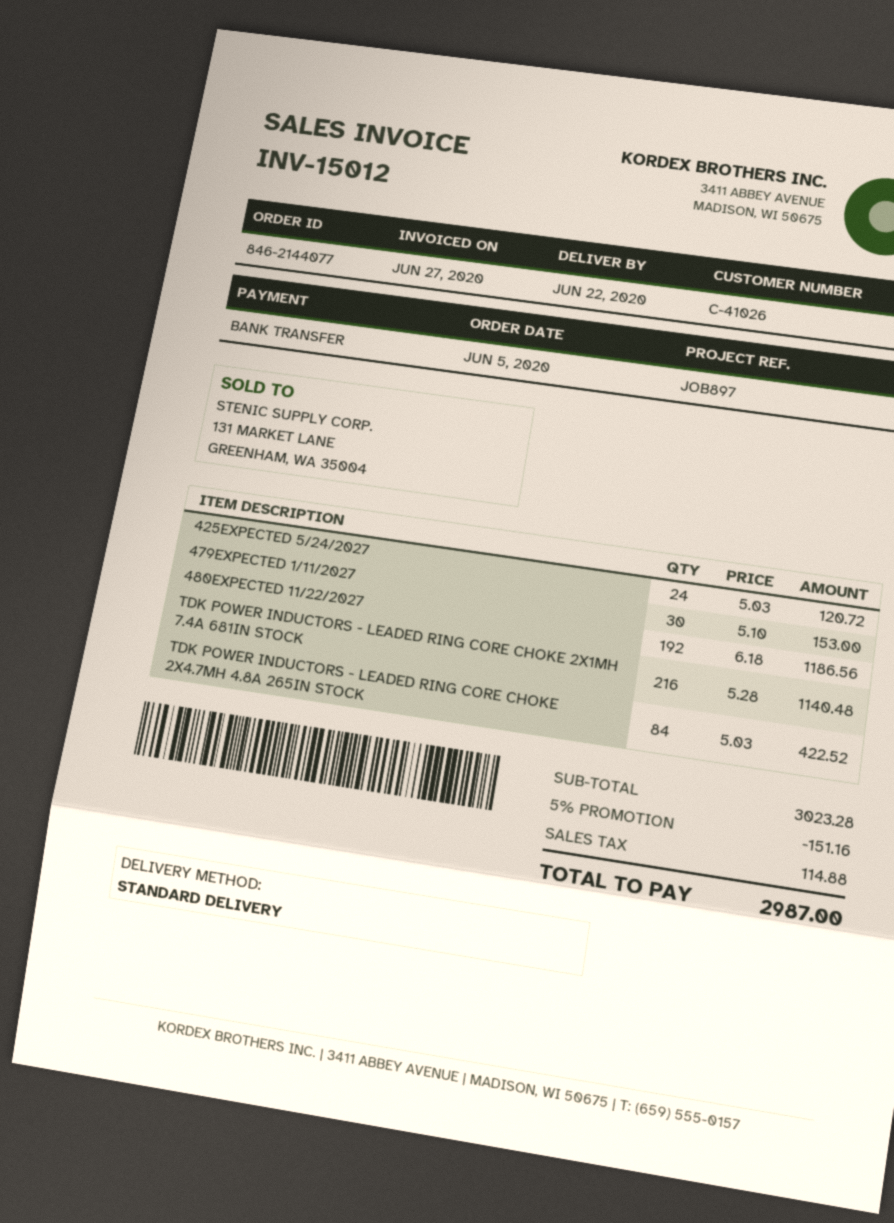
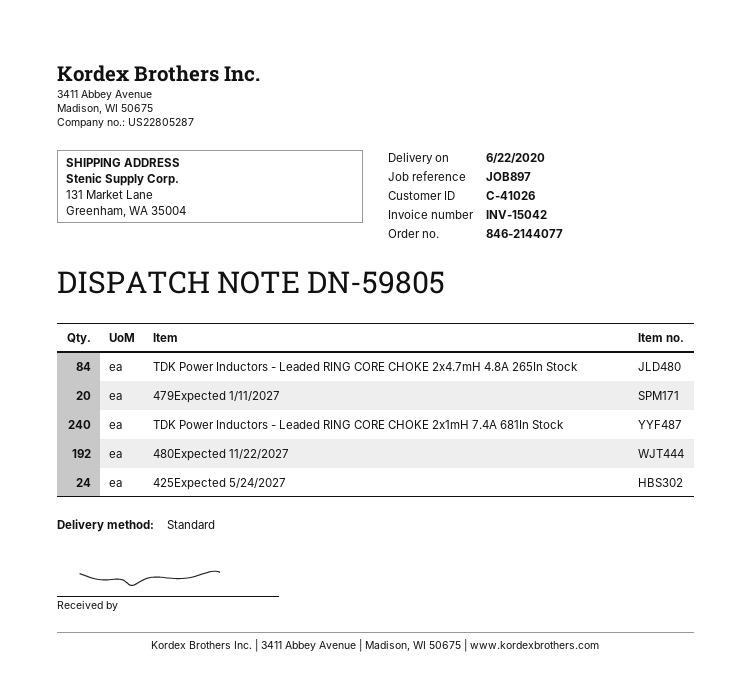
invoice number: INV-15012 -> INV-15042
479EXPECTED 1/11/2027: 30 -> 20
TDK POWER INDUCTORS - LEADED RING CORE CHOKE 2X1MH 7.4A 681IN STOCK: 216 -> 240

